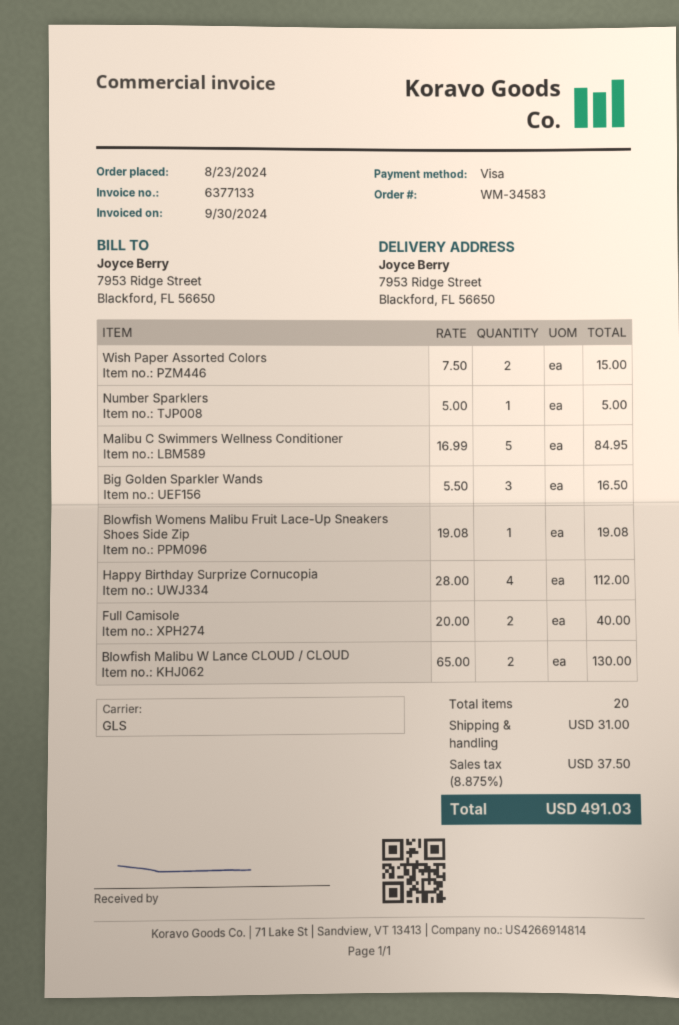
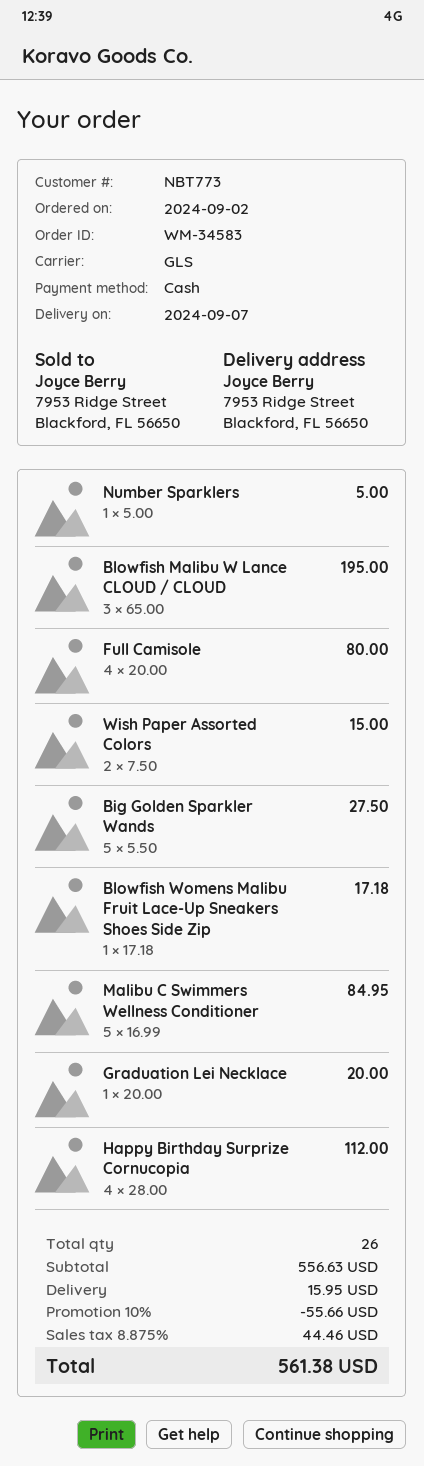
order date: 2024-08-23 -> 2024-09-02
payment method: Visa -> cash
Big Golden Sparkler Wands: 3 x 5.50 = 16.50 -> 5 x 5.50 = 27.50
Blowfish Womens Malibu Fruit Lace-Up Sneakers Shoes Side Zip: 1 x 19.08 = 19.08 -> 1 x 17.18 = 17.18
Full Camisole: 2 x 20.00 = 40.00 -> 4 x 20.00 = 80.00
Blowfish Malibu W Lance CLOUD / CLOUD: 2 x 65.00 = 130.00 -> 3 x 65.00 = 195.00
Graduation Lei Necklace: none -> 1 x 20.00 = 20.00
total quantity: 20 -> 26
discount: none -> 10% = 55.66
shipping: 31.00 -> 15.95
tax: 8.875% = 37.50 -> 8.875% = 44.46
total: 491.03 -> 561.38

